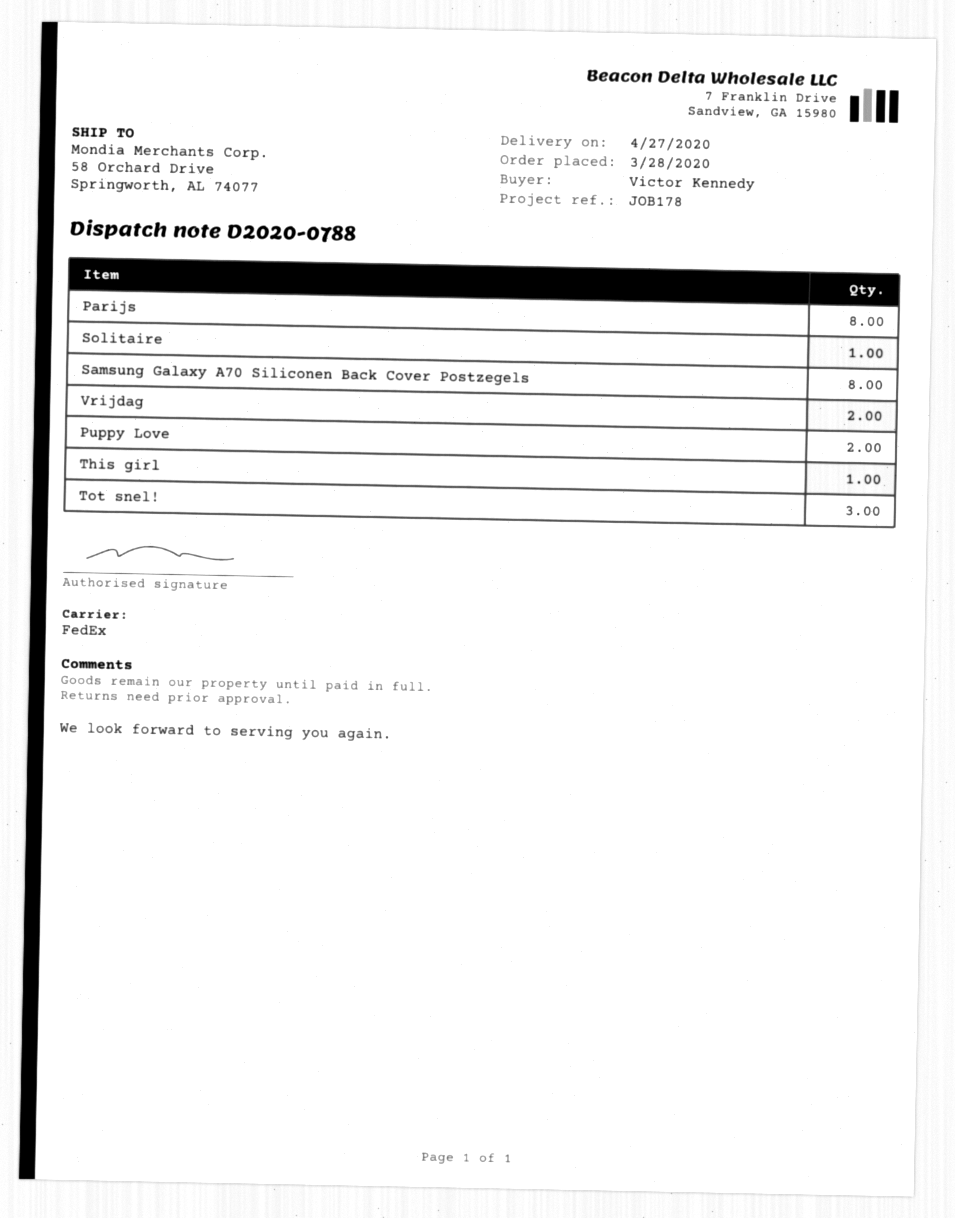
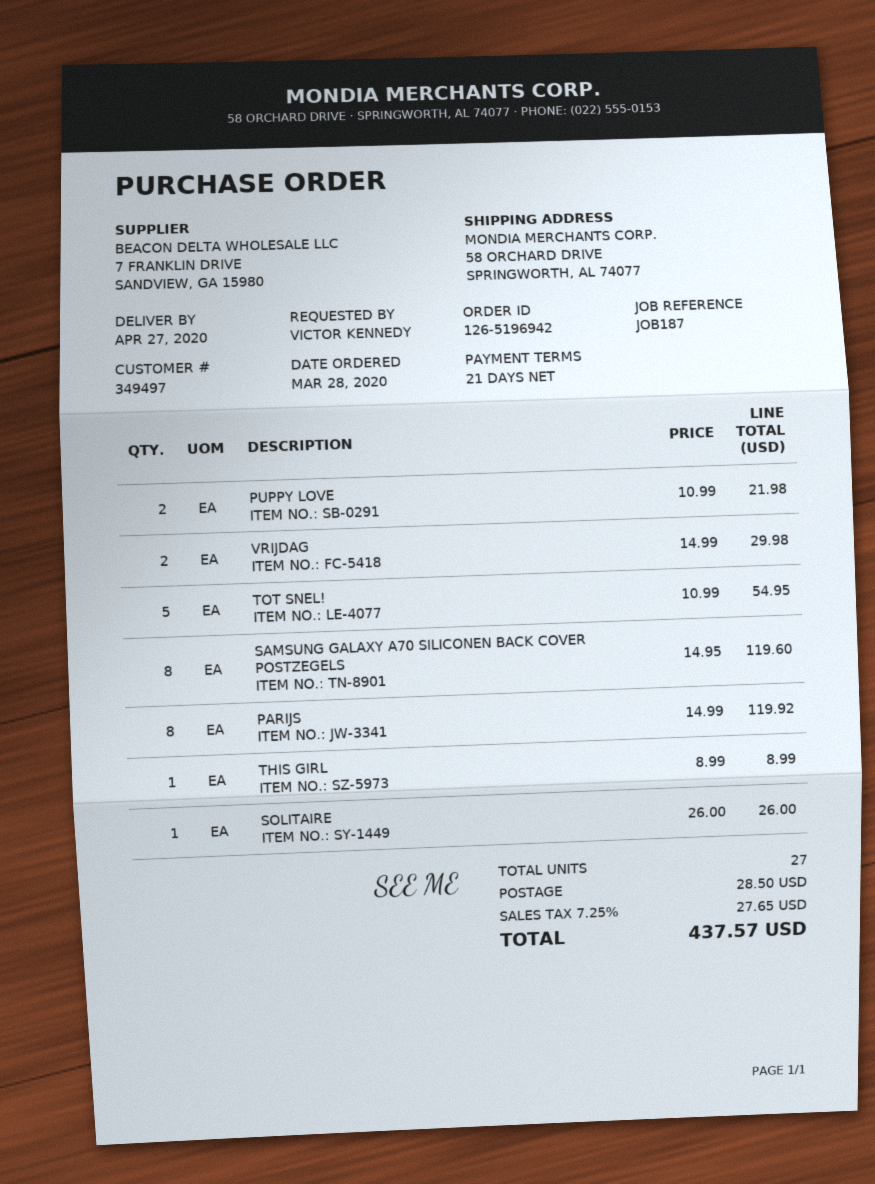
reference: JOB178 -> JOB187
Tot snel!: 3 -> 5

